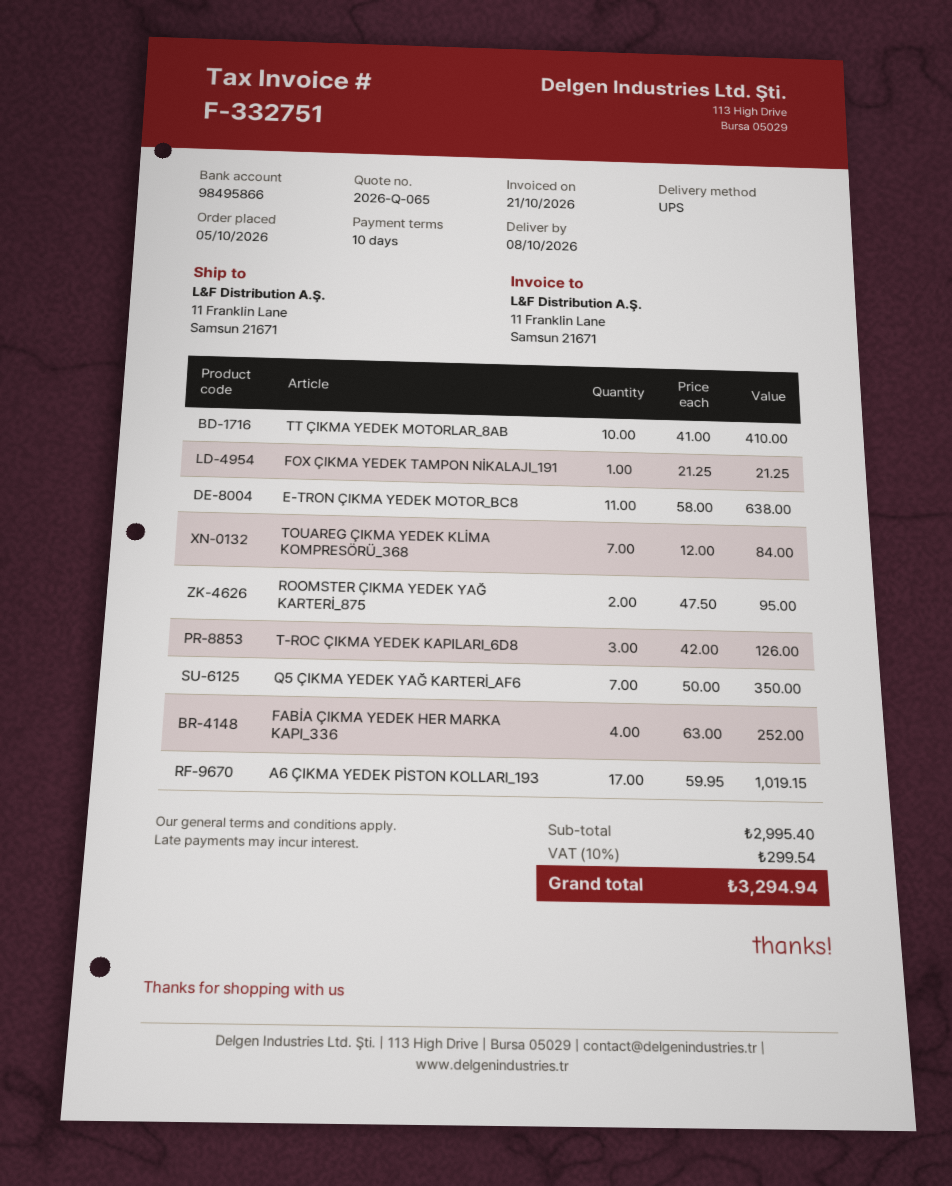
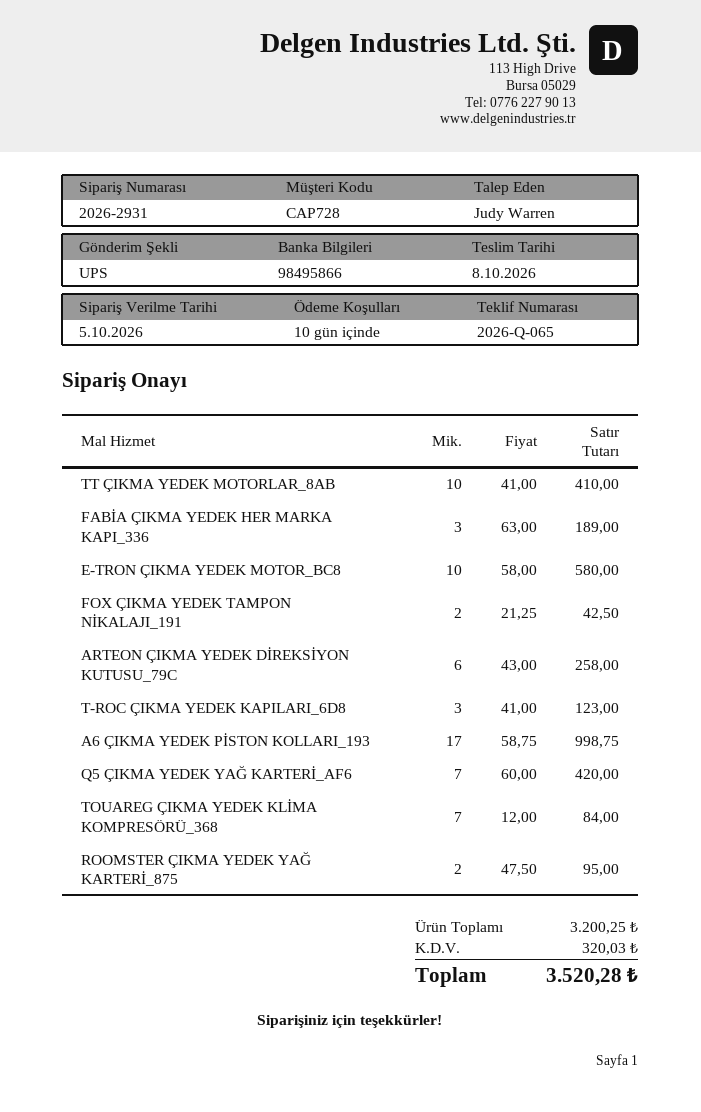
FOX ÇIKMA YEDEK TAMPON NİKALAJI_191: 1 x 21.25 = 21.25 -> 2 x 21.25 = 42.50
E-TRON ÇIKMA YEDEK MOTOR_BC8: 11 x 58.00 = 638.00 -> 10 x 58.00 = 580.00
T-ROC ÇIKMA YEDEK KAPILARI_6D8: 3 x 42.00 = 126.00 -> 3 x 41.00 = 123.00
Q5 ÇIKMA YEDEK YAĞ KARTERİ_AF6: 7 x 50.00 = 350.00 -> 7 x 60.00 = 420.00
FABİA ÇIKMA YEDEK HER MARKA KAPI_336: 4 x 63.00 = 252.00 -> 3 x 63.00 = 189.00
A6 ÇIKMA YEDEK PİSTON KOLLARI_193: 17 x 59.95 = 1019.15 -> 17 x 58.75 = 998.75
ARTEON ÇIKMA YEDEK DİREKSİYON KUTUSU_79C: none -> 6 x 43.00 = 258.00
subtotal: 2995.40 -> 3200.25
tax: 299.54 -> 320.03
total: 3294.94 -> 3520.28

